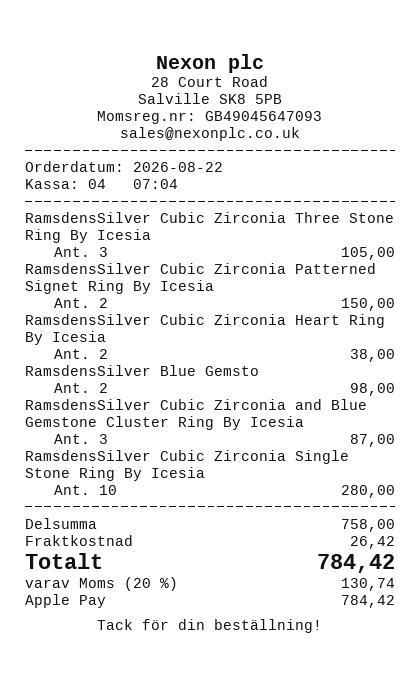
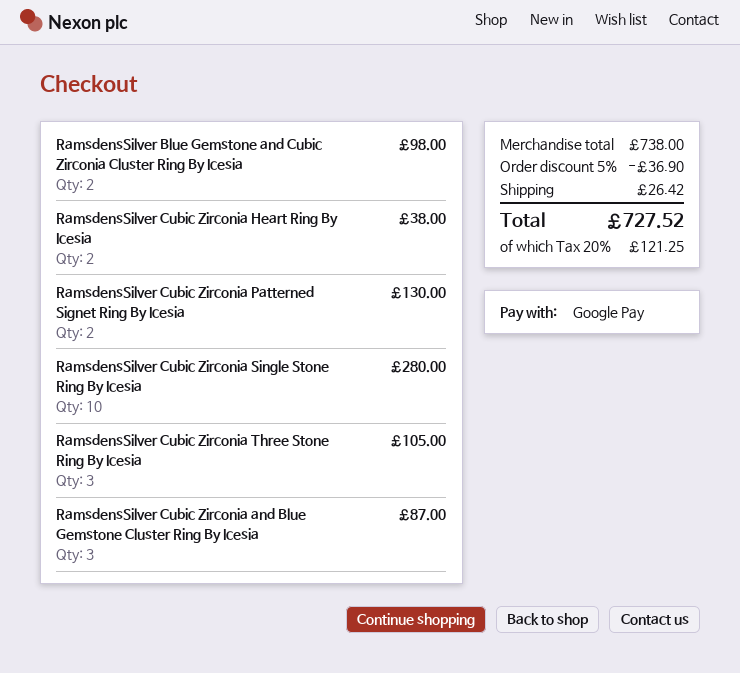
payment method: Apple Pay -> Google Pay
RamsdensSilver Cubic Zirconia Patterned Signet Ring By Icesia: 2 for 150.00 -> 2 for 130.00
subtotal: 758.00 -> 738.00
discount: none -> 5% = 36.90
tax: 20% = 130.74 -> 20% = 121.25
total: 784.42 -> 727.52

